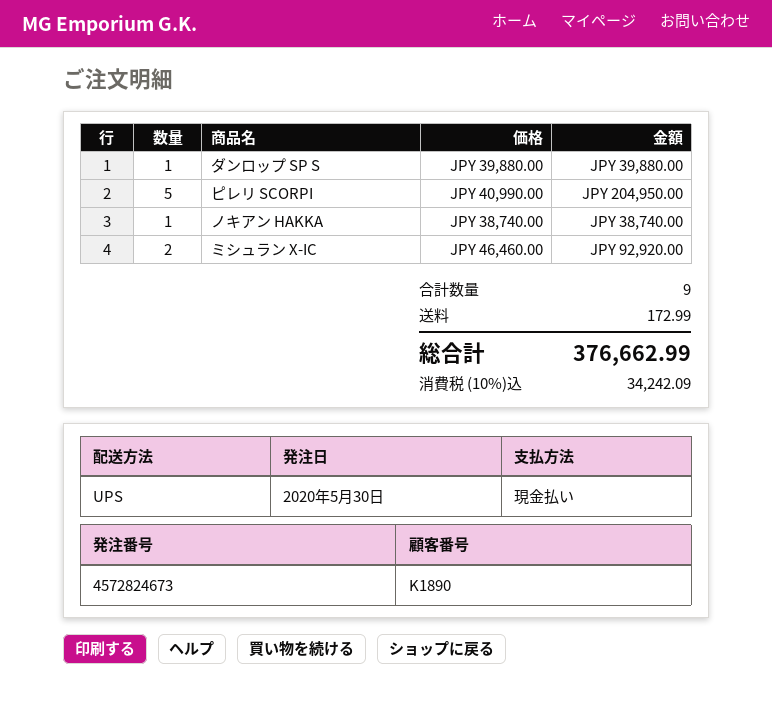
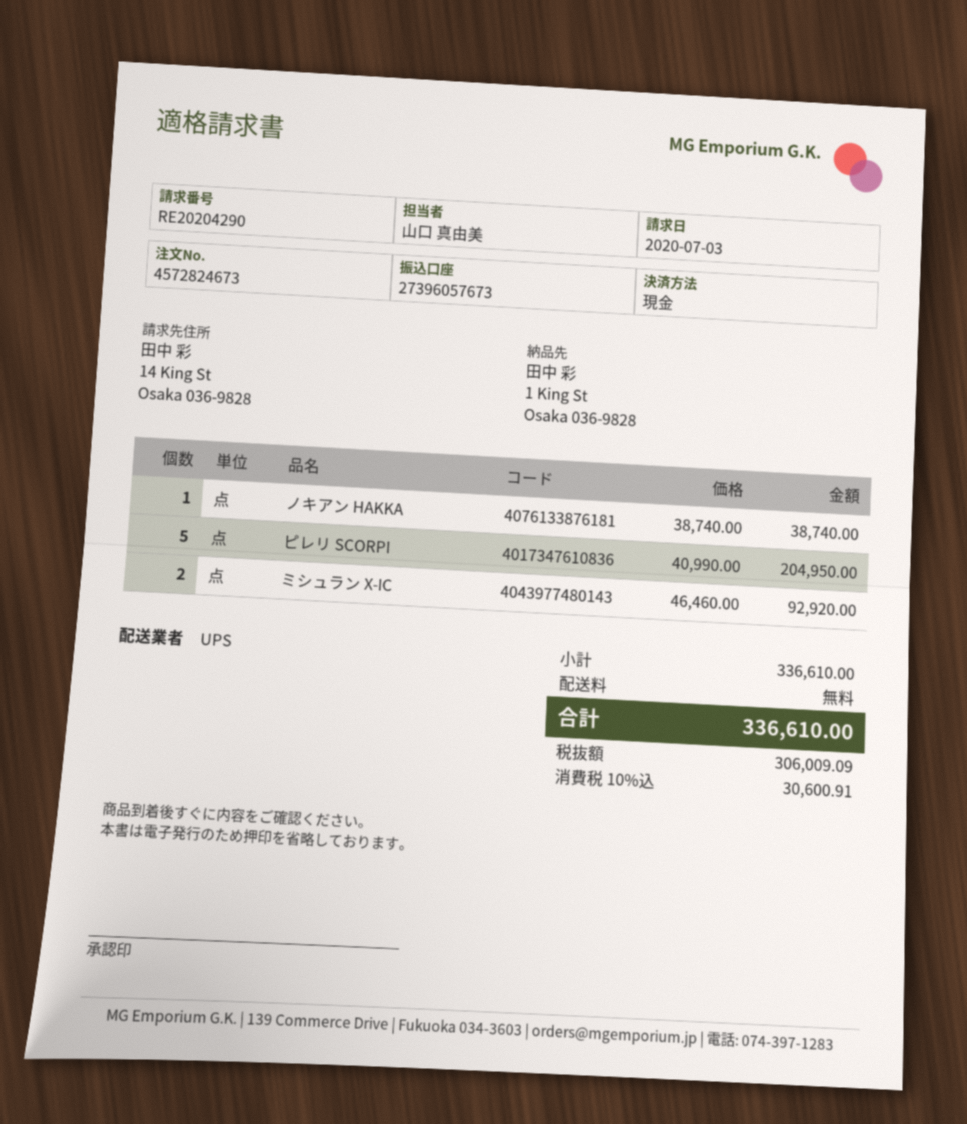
ダンロップ SP S: 1 x 39880.00 = 39880.00 -> none
shipping: 172.99 -> 0.00
tax: 10% = 34242.09 -> 10% = 30600.91
total: 376662.99 -> 336610.00

